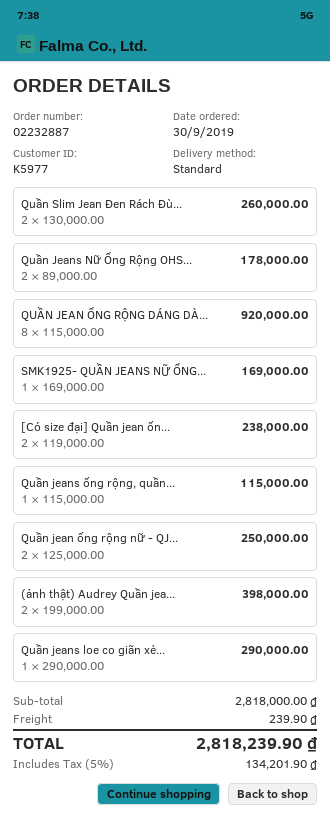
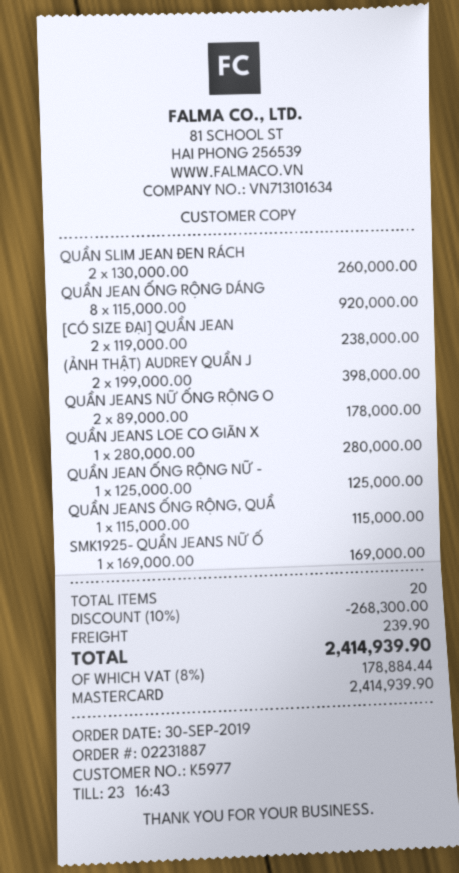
order number: 02232887 -> 02231887
Quần jean ống rộng nữ - QJ...: 2 x 125000.00 = 250000.00 -> 1 x 125000.00 = 125000.00
Quần jeans loe co giãn xẻ...: 1 x 290000.00 = 290000.00 -> 1 x 280000.00 = 280000.00
discount: none -> 10% = 268300.00
tax: 5% = 134201.90 -> 8% = 178884.44
total: 2818239.90 -> 2414939.90

